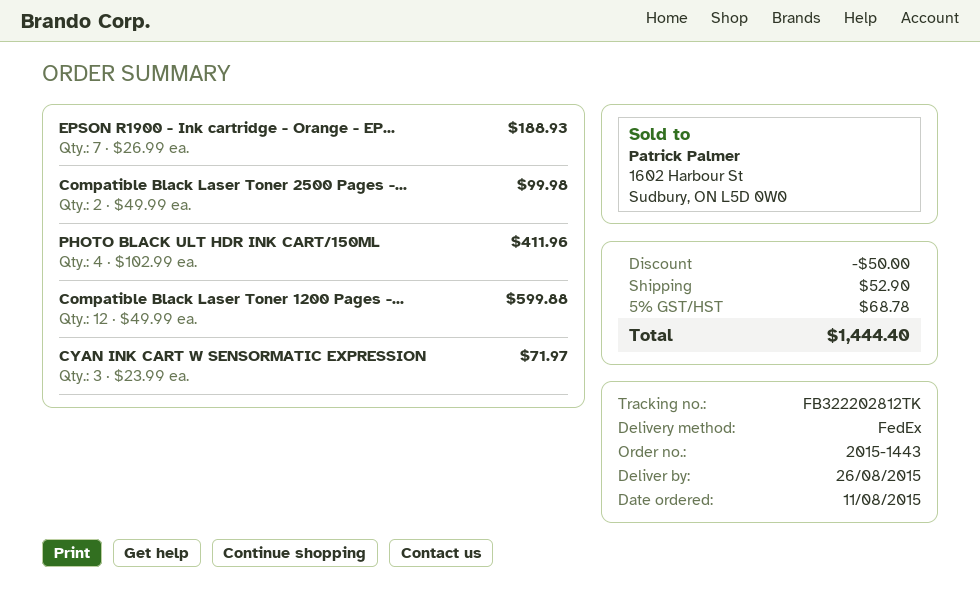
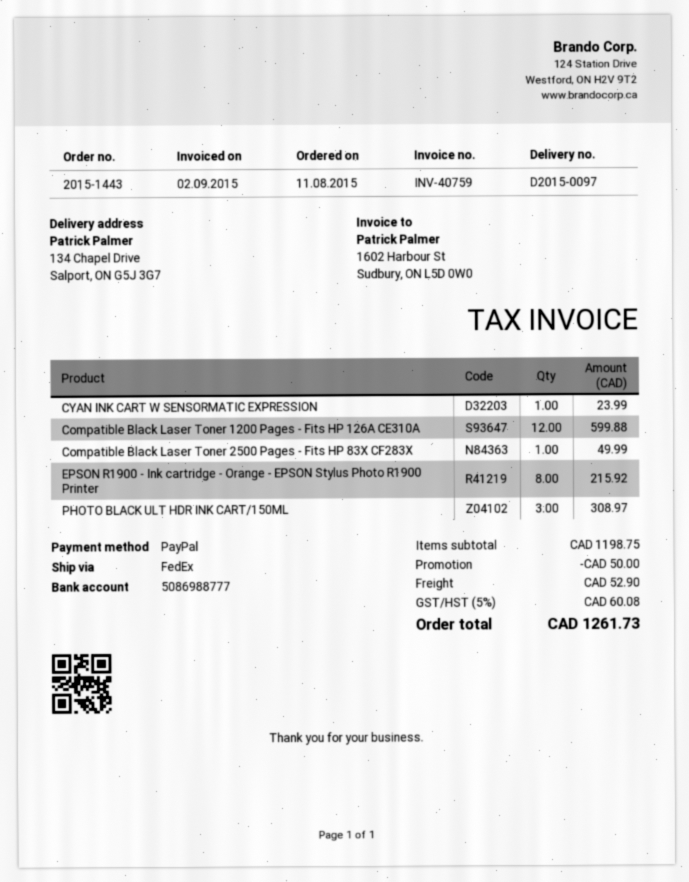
EPSON R1900 - Ink cartridge - Orange - EP...: 7 for 188.93 -> 8 for 215.92
Compatible Black Laser Toner 2500 Pages -...: 2 for 99.98 -> 1 for 49.99
PHOTO BLACK ULT HDR INK CART/150ML: 4 for 411.96 -> 3 for 308.97
CYAN INK CART W SENSORMATIC EXPRESSION: 3 for 71.97 -> 1 for 23.99
tax: 5% = 68.78 -> 5% = 60.08
total: 1444.40 -> 1261.73

